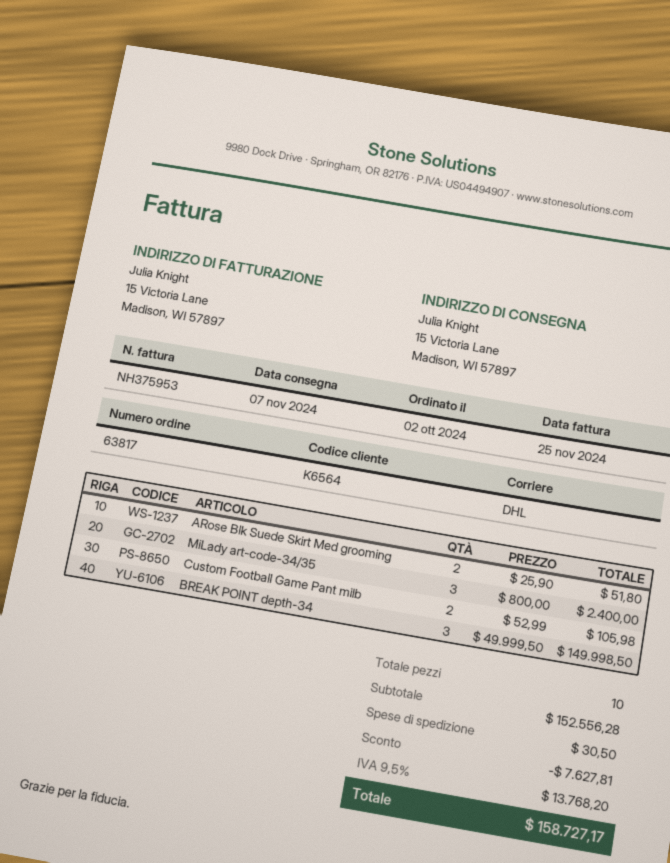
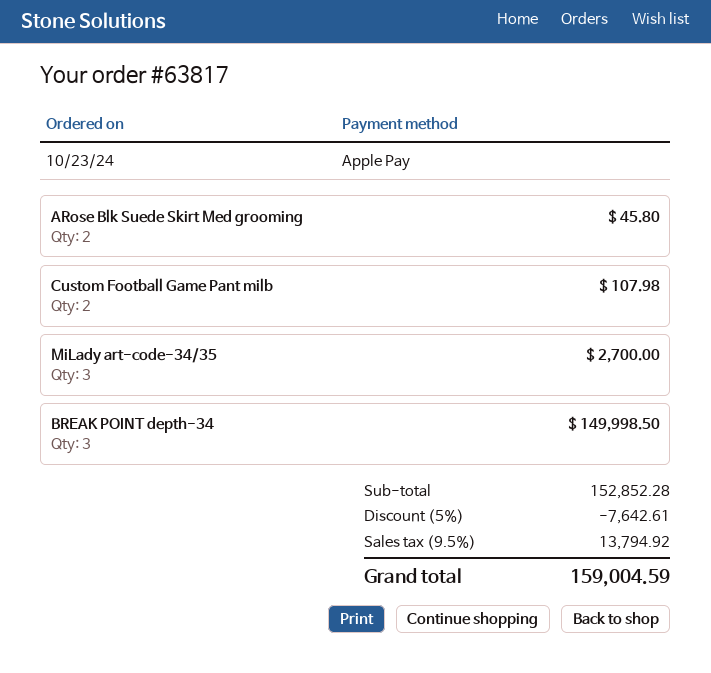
order date: 2024-10-02 -> 2024-10-23
ARose Blk Suede Skirt Med grooming: 2 for 51.80 -> 2 for 45.80
MiLady art-code-34/35: 3 for 2400.00 -> 3 for 2700.00
Custom Football Game Pant milb: 2 for 105.98 -> 2 for 107.98
subtotal: 152556.28 -> 152852.28
discount: 7627.81 -> 7642.61
shipping: 30.50 -> none
tax: 9.5% = 13768.20 -> 9.5% = 13794.92
total: 158727.17 -> 159004.59

